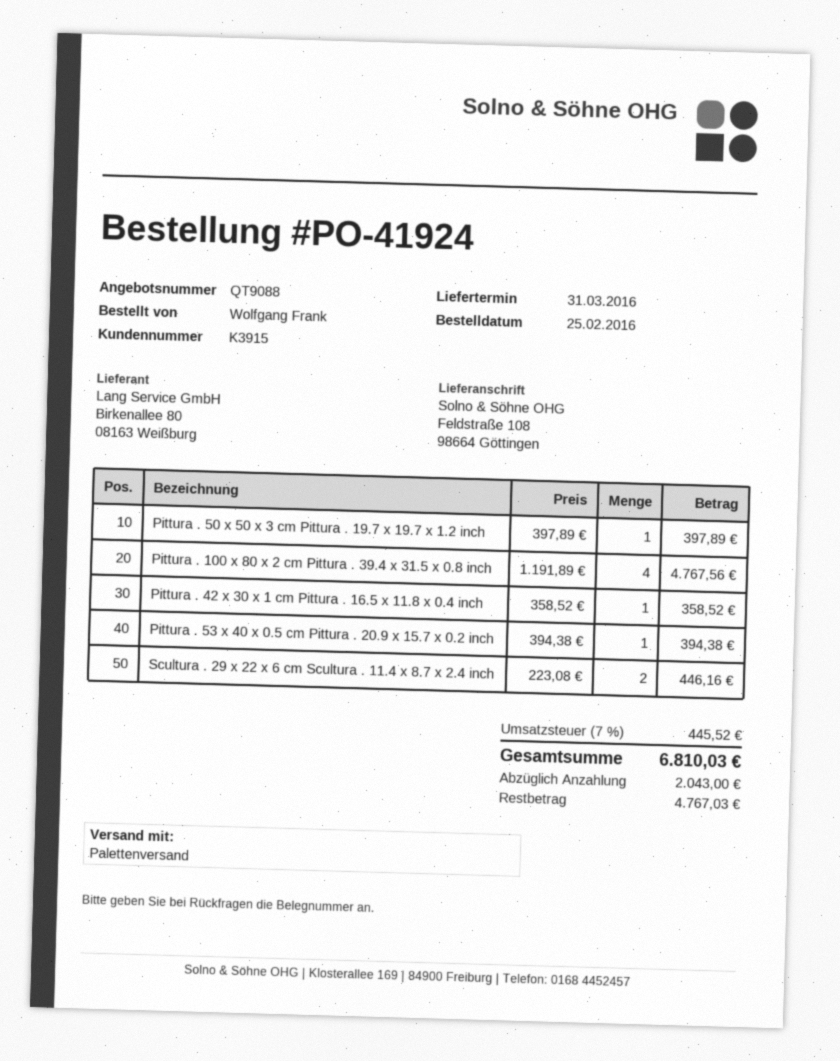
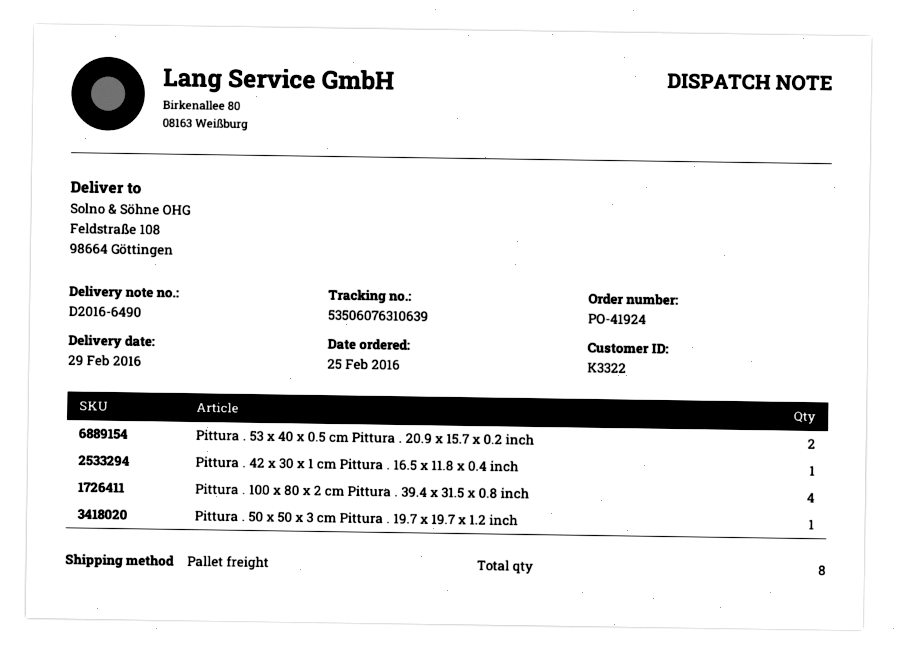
delivery date: 2016-03-31 -> 2016-02-29
customer number: K3915 -> K3322
Pittura . 53 x 40 x 0.5 cm Pittura . 20.9 x 15.7 x 0.2 inch: 1 -> 2
Scultura . 29 x 22 x 6 cm Scultura . 11.4 x 8.7 x 2.4 inch: 2 -> none

